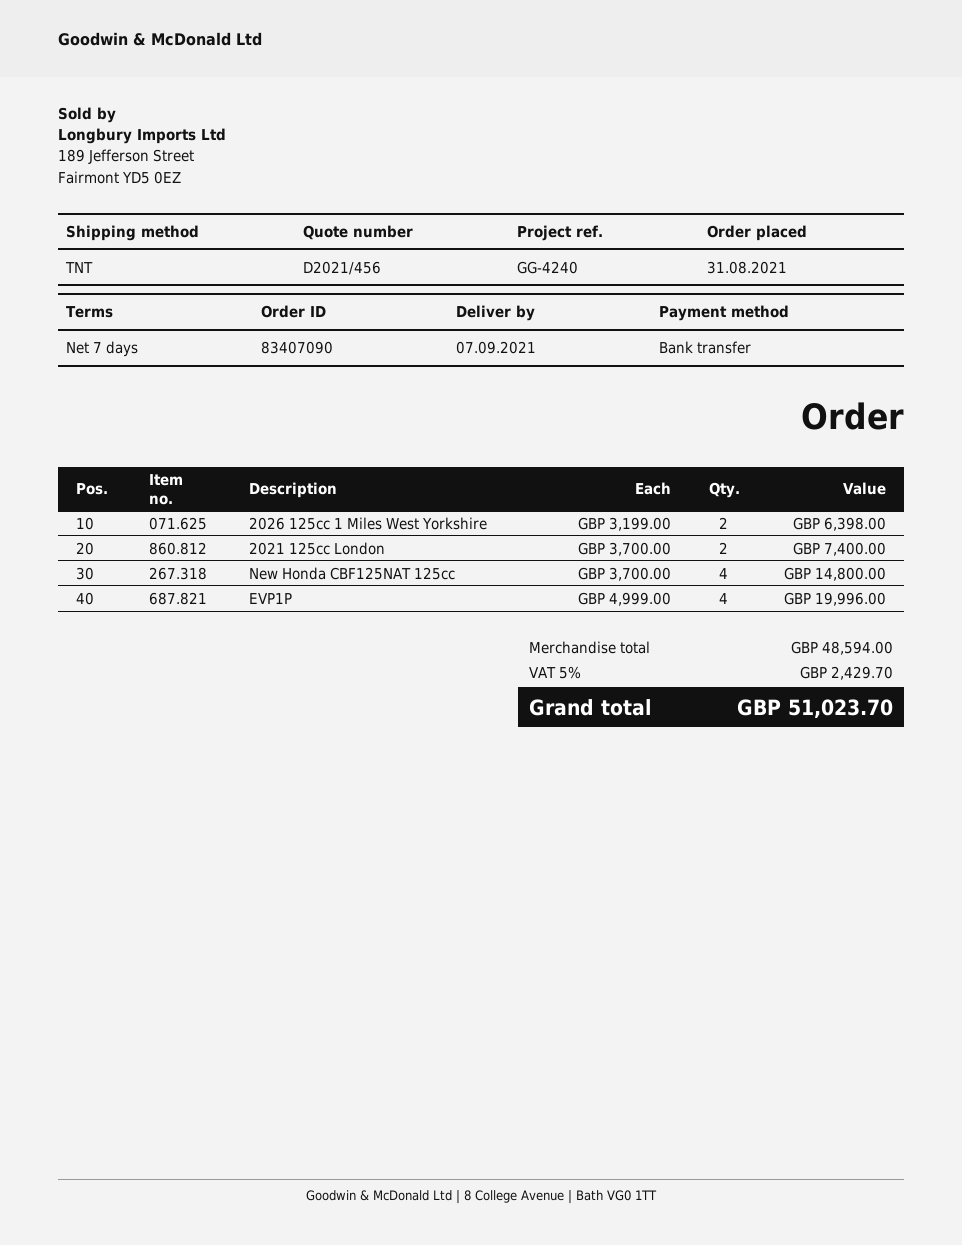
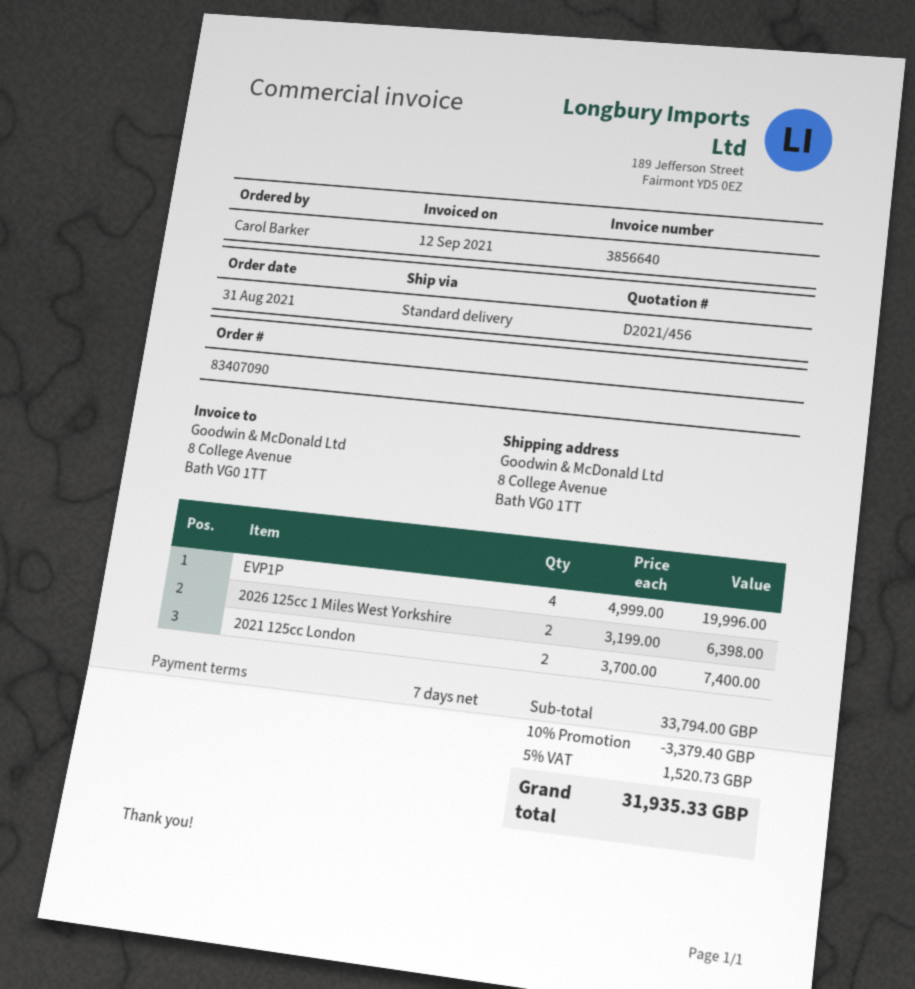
shipping method: TNT -> standard
New Honda CBF125NAT 125cc: 4 x 3700.00 = 14800.00 -> none
subtotal: 48594.00 -> 33794.00
discount: none -> 10% = 3379.40
tax: 5% = 2429.70 -> 5% = 1520.73
total: 51023.70 -> 31935.33

